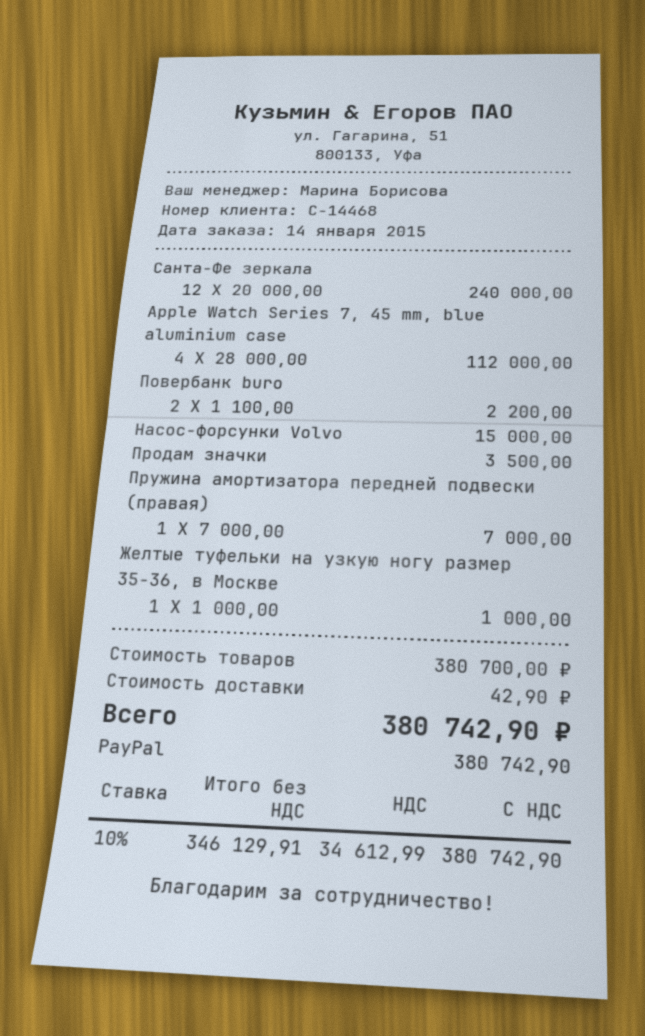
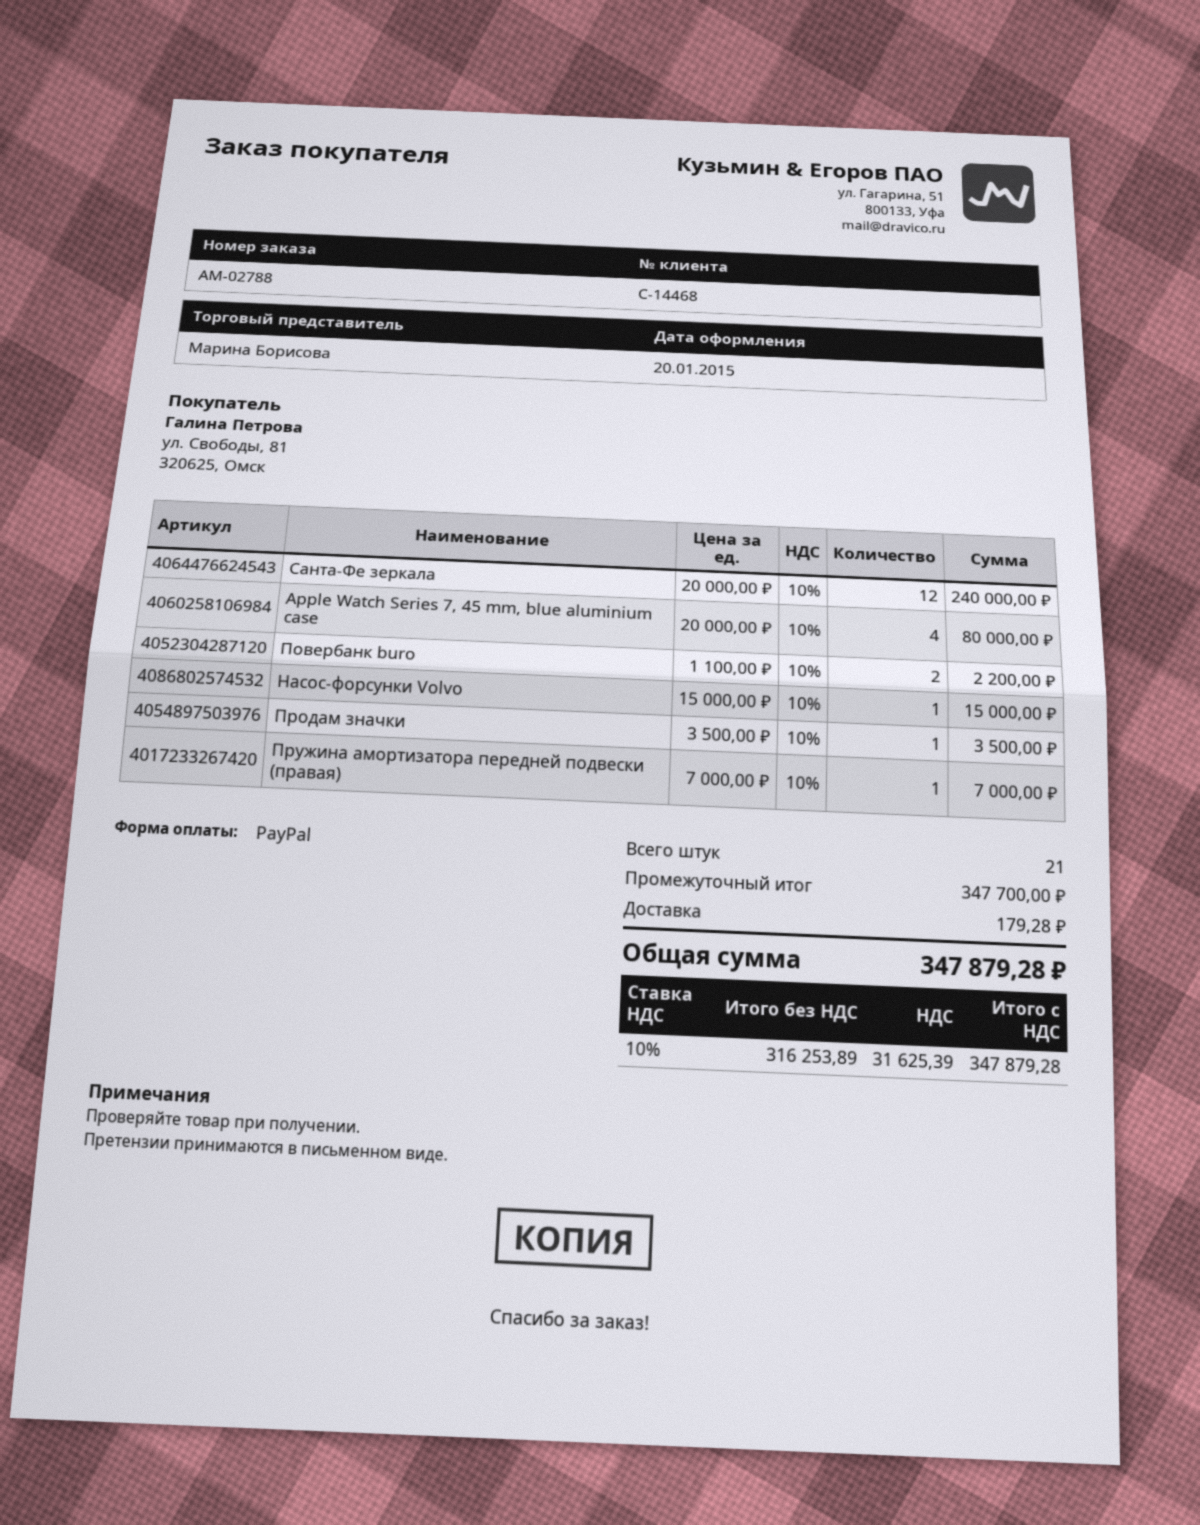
order date: 2015-01-14 -> 2015-01-20
Apple Watch Series 7, 45 mm, blue aluminium case: 4 x 28000.00 = 112000.00 -> 4 x 20000.00 = 80000.00
Желтые туфельки на узкую ногу размер 35-36, в Москве: 1 x 1000.00 = 1000.00 -> none
subtotal: 380700.00 -> 347700.00
shipping: 42.90 -> 179.28
net: 346129.91 -> 316253.89
tax: 10% = 34612.99 -> 10% = 31625.39
total: 380742.90 -> 347879.28

